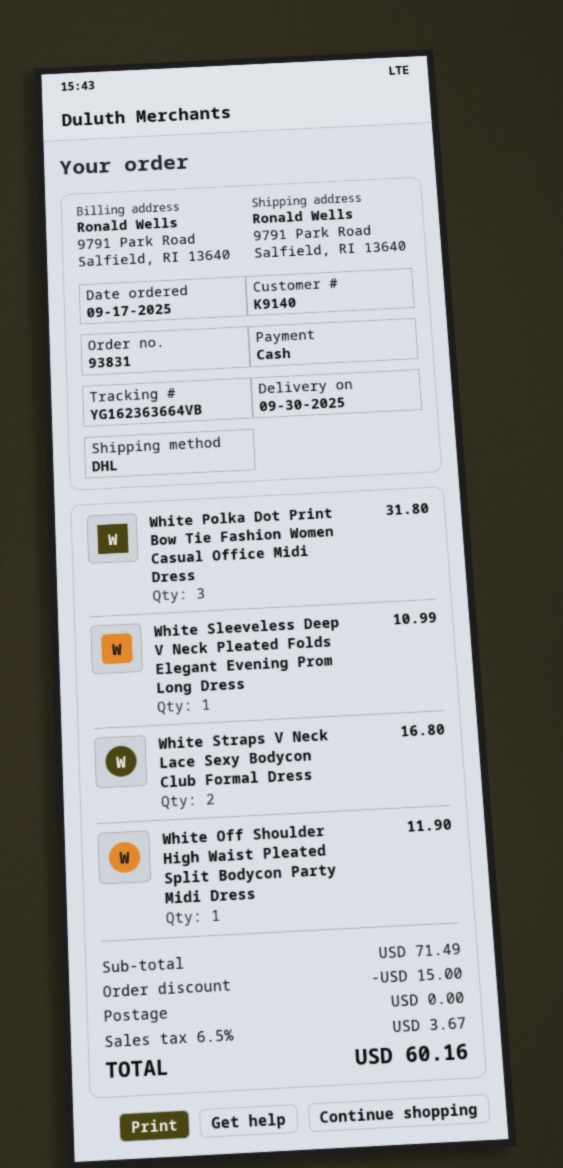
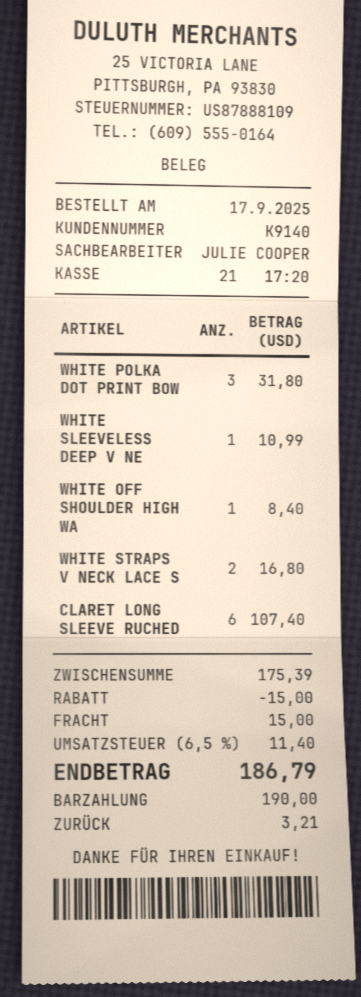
White Off Shoulder High Waist Pleated Split Bodycon Party Midi Dress: 1 for 11.90 -> 1 for 8.40
CLARET LONG SLEEVE RUCHED: none -> 6 for 107.40
subtotal: 71.49 -> 175.39
shipping: 0.00 -> 15.00
tax: 6.5% = 3.67 -> 6.5% = 11.40
total: 60.16 -> 186.79

